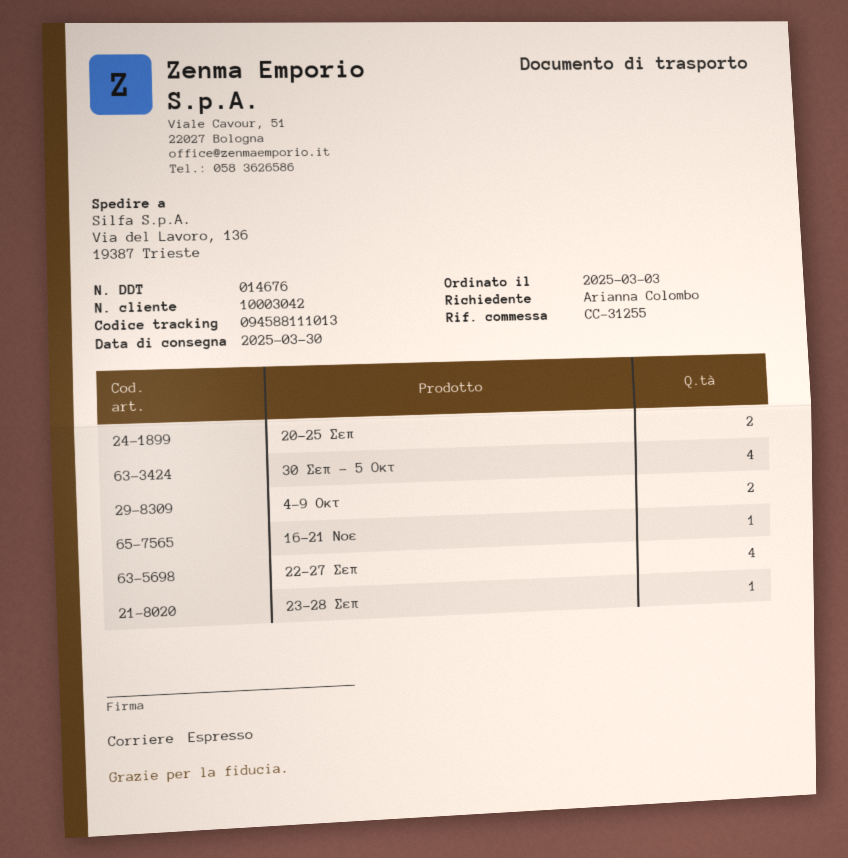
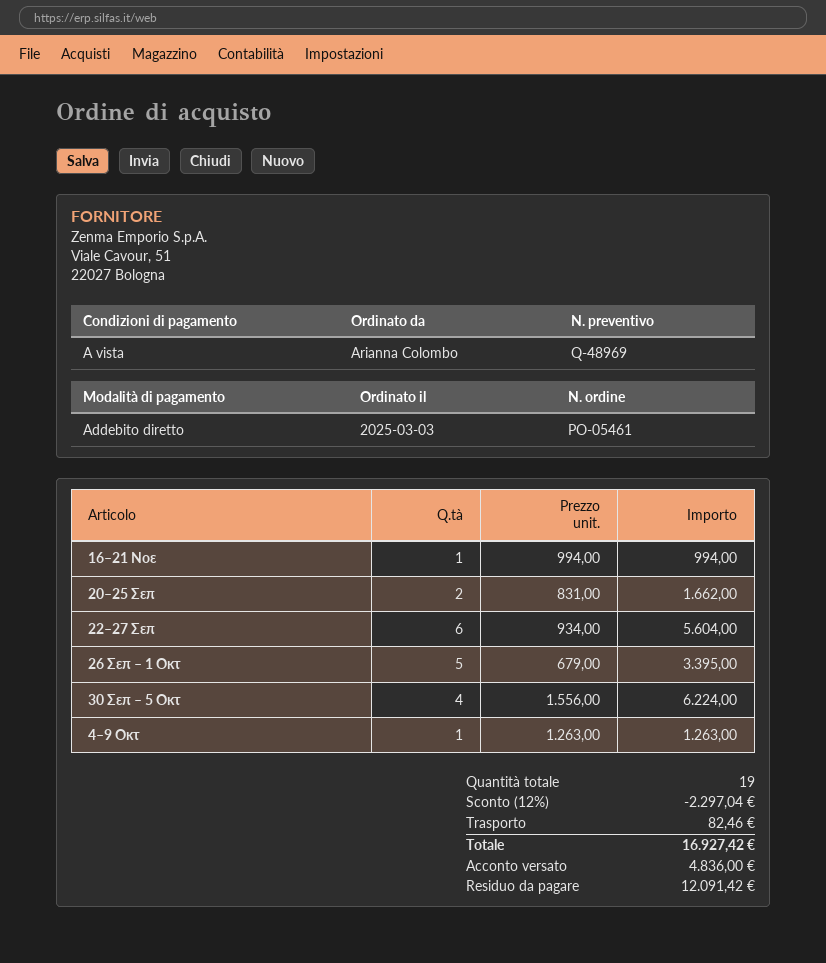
4–9 Οκτ: 2 -> 1
22–27 Σεπ: 4 -> 6
23–28 Σεπ: 1 -> none
26 Σεπ – 1 Οκτ: none -> 5

